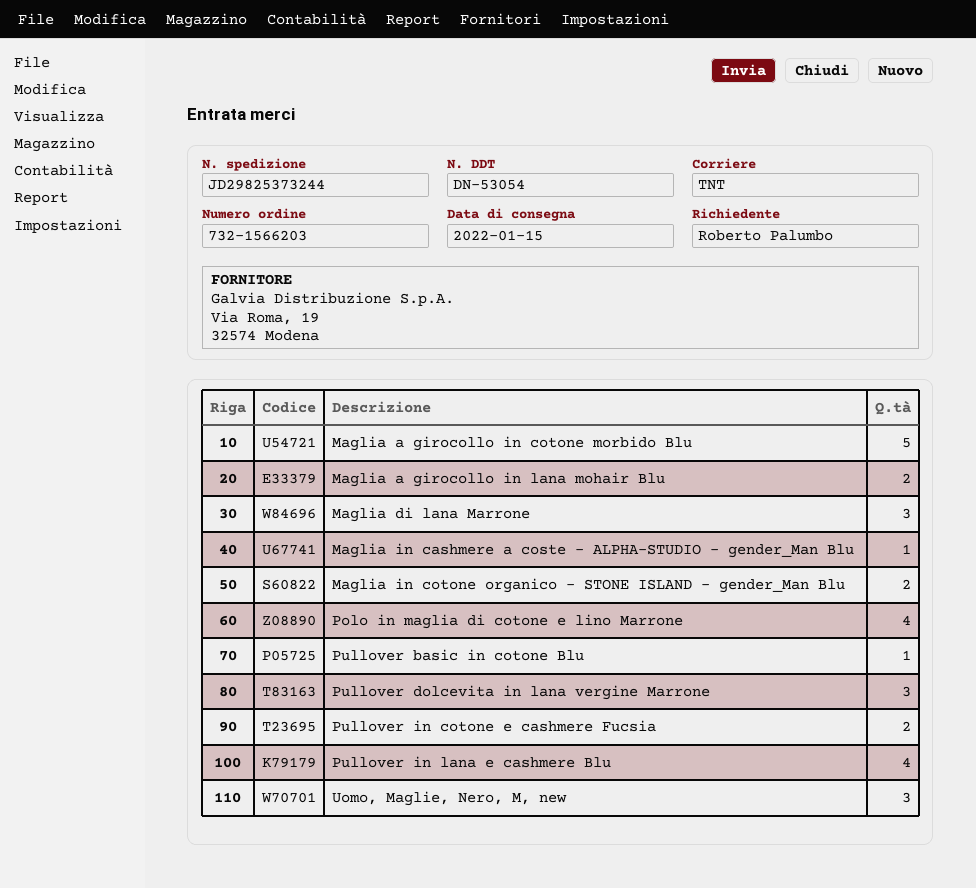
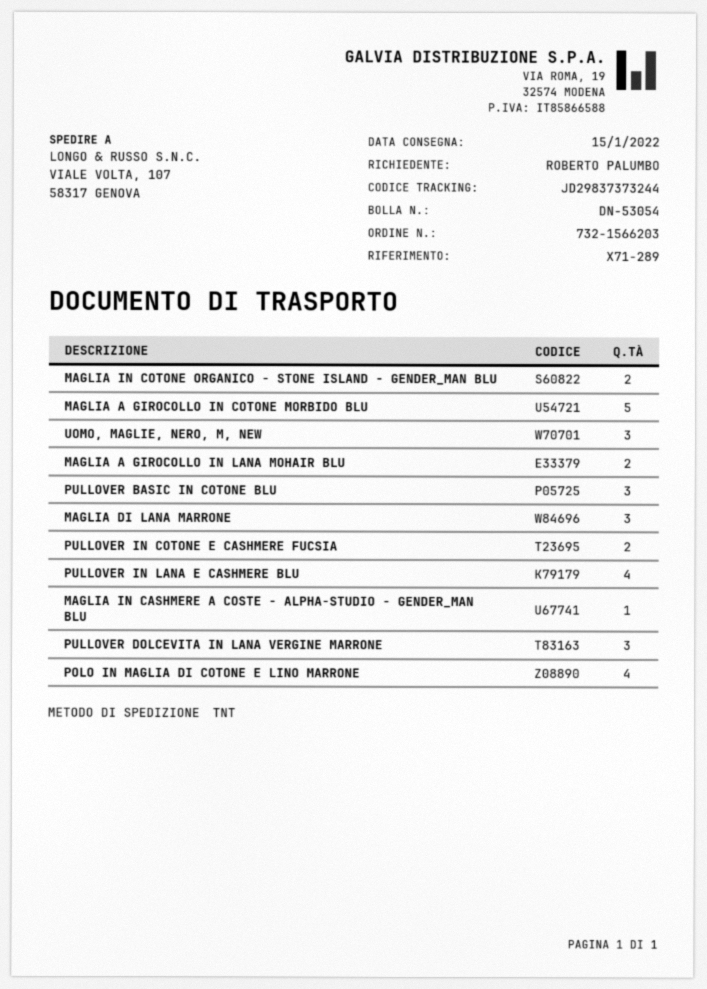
tracking number: JD29825373244 -> JD29837373244
Pullover basic in cotone Blu: 1 -> 3

